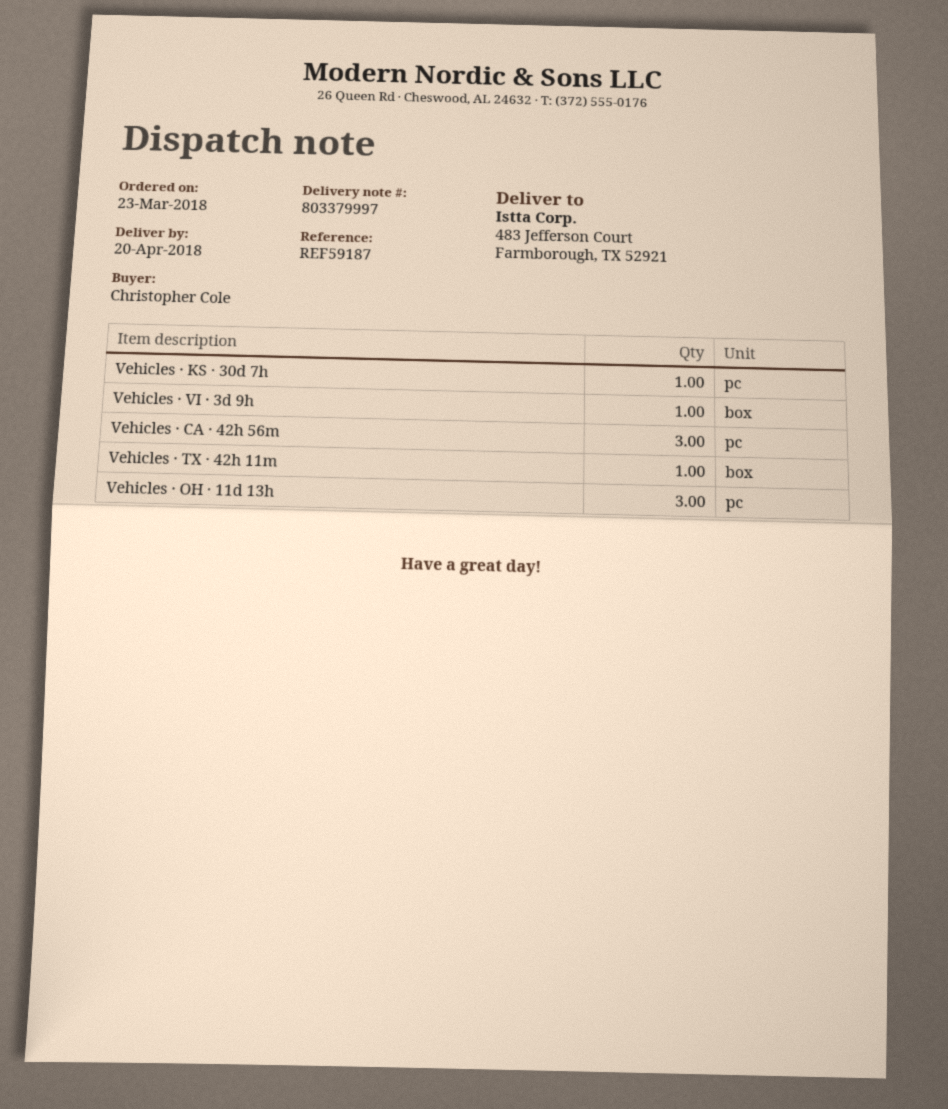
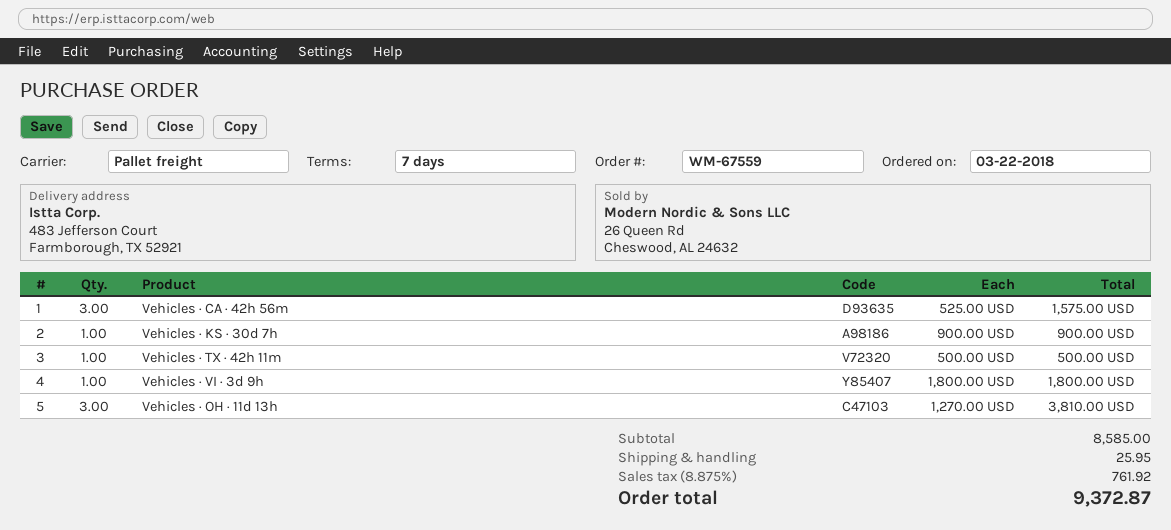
order date: 2018-03-23 -> 2018-03-22

